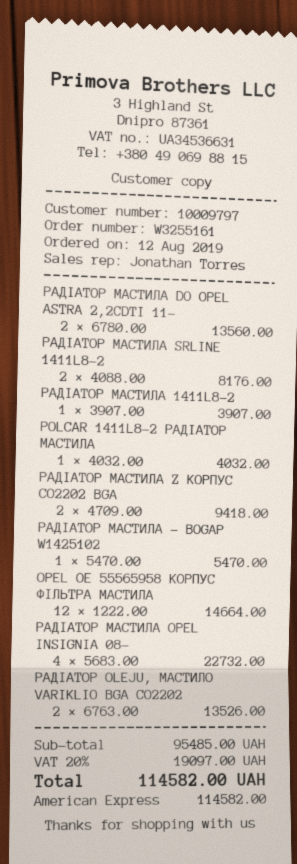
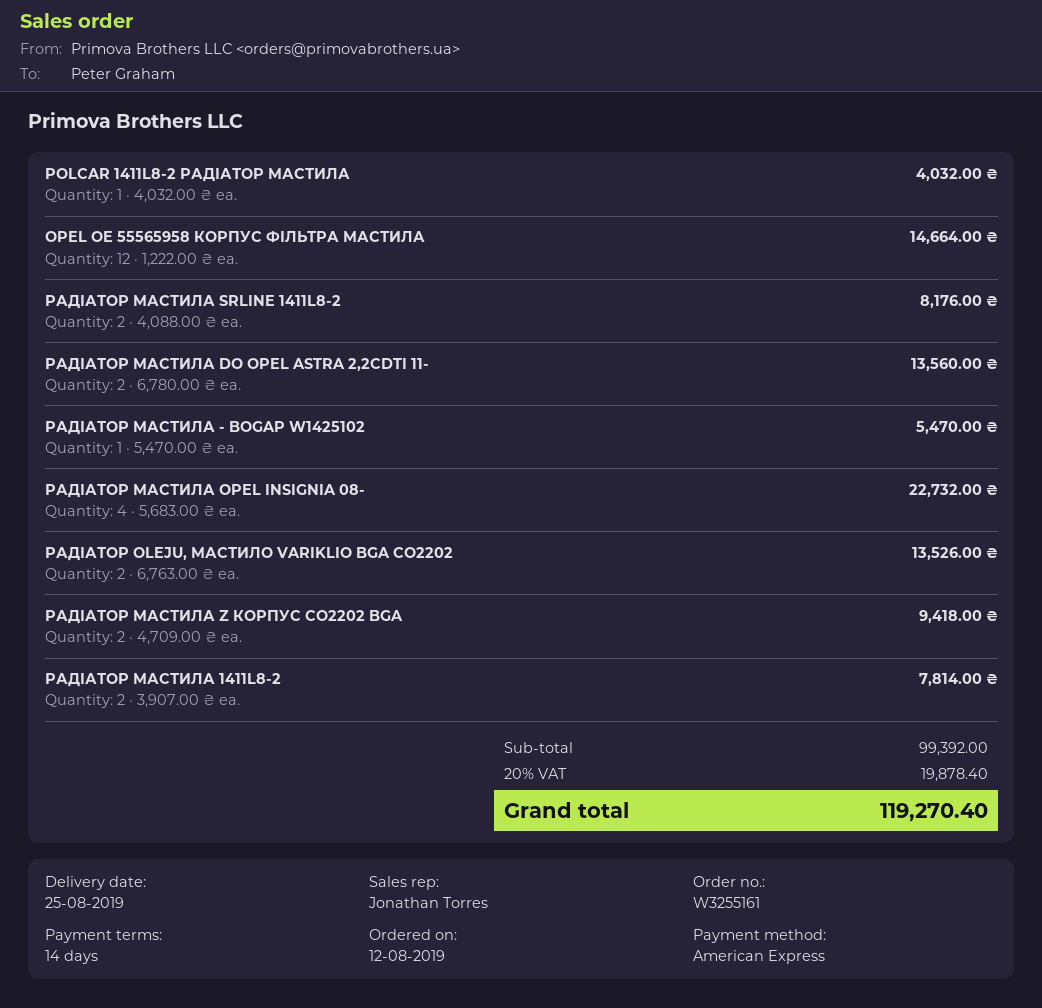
РАДІАТОР МАСТИЛА 1411L8-2: 1 x 3907.00 = 3907.00 -> 2 x 3907.00 = 7814.00
subtotal: 95485.00 -> 99392.00
tax: 20% = 19097.00 -> 20% = 19878.40
total: 114582.00 -> 119270.40

